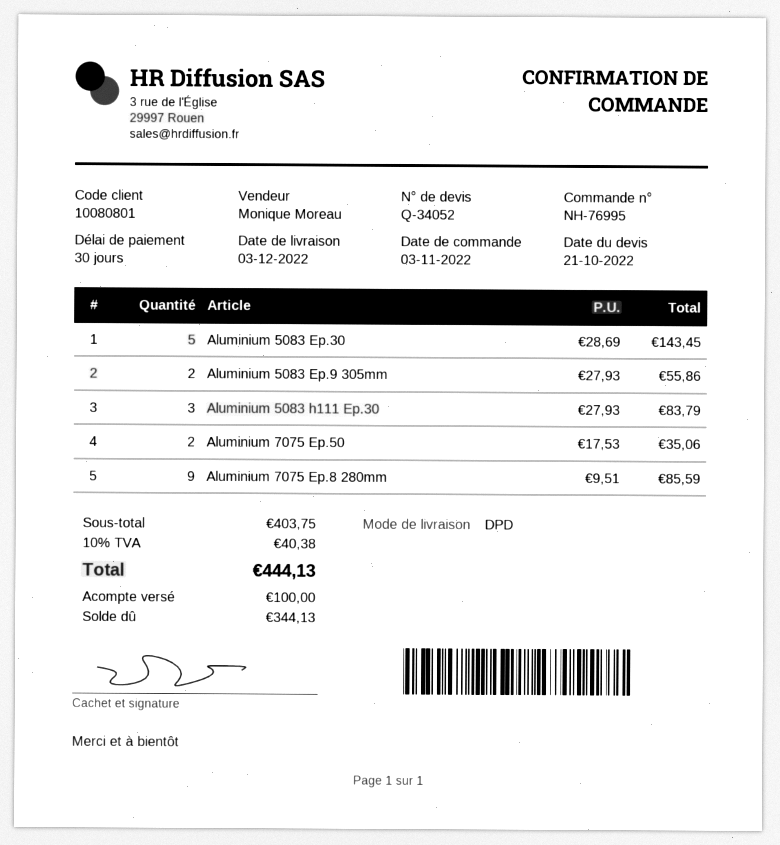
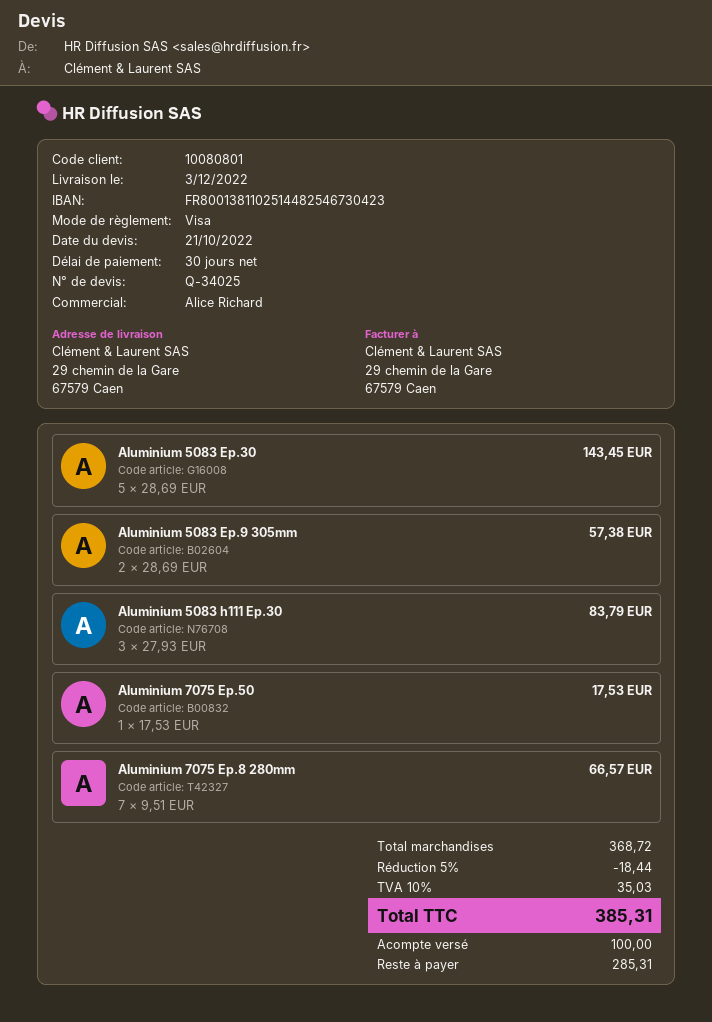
quote number: Q-34052 -> Q-34025
sales rep: Monique Moreau -> Alice Richard
Aluminium 5083 Ep.9 305mm: 2 x 27.93 = 55.86 -> 2 x 28.69 = 57.38
Aluminium 7075 Ep.50: 2 x 17.53 = 35.06 -> 1 x 17.53 = 17.53
Aluminium 7075 Ep.8 280mm: 9 x 9.51 = 85.59 -> 7 x 9.51 = 66.57
subtotal: 403.75 -> 368.72
discount: none -> 5% = 18.44
tax: 10% = 40.38 -> 10% = 35.03
total: 444.13 -> 385.31
balance: 344.13 -> 285.31

